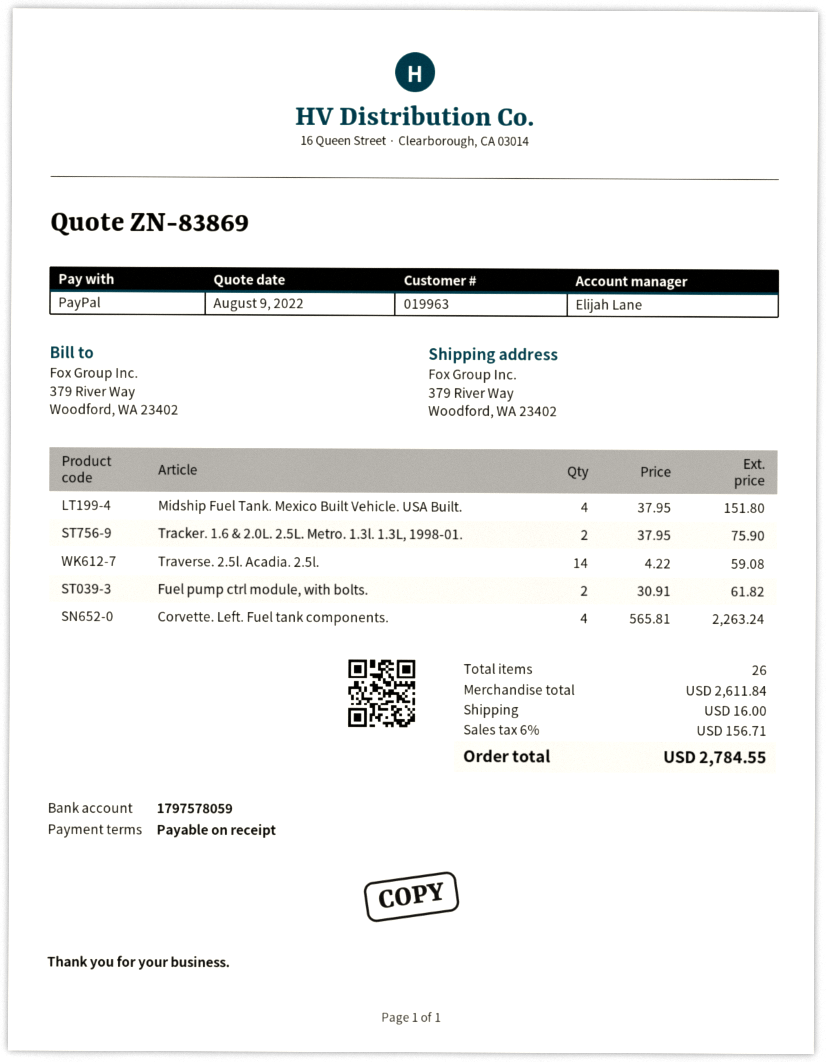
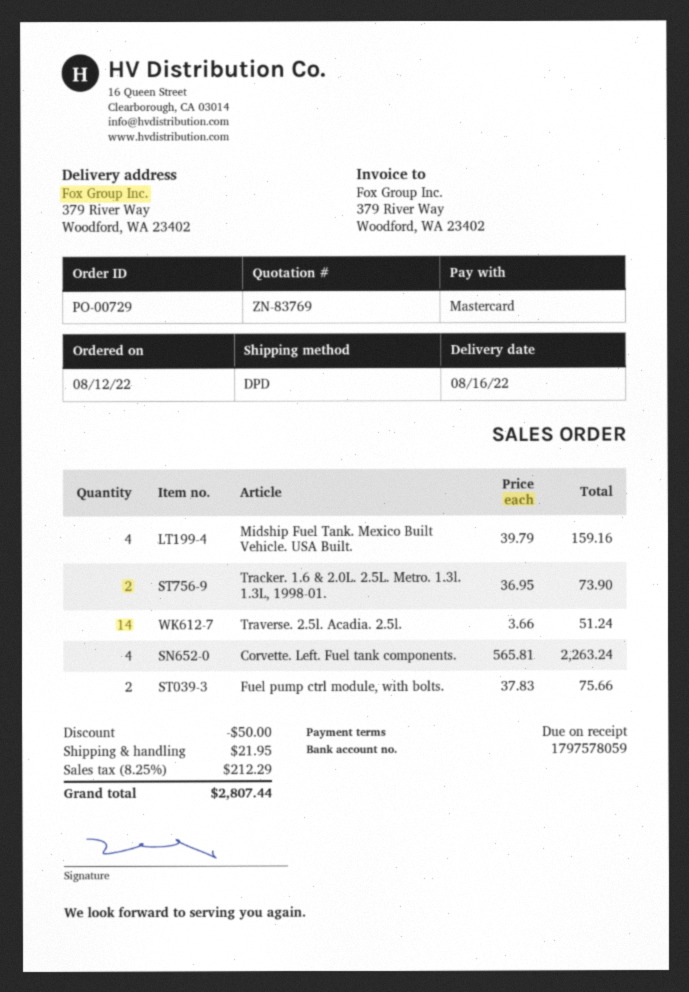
quote number: ZN-83869 -> ZN-83769
payment method: PayPal -> Mastercard
Midship Fuel Tank. Mexico Built Vehicle. USA Built.: 4 x 37.95 = 151.80 -> 4 x 39.79 = 159.16
Tracker. 1.6 & 2.0L. 2.5L. Metro. 1.3l. 1.3L, 1998-01.: 2 x 37.95 = 75.90 -> 2 x 36.95 = 73.90
Traverse. 2.5l. Acadia. 2.5l.: 14 x 4.22 = 59.08 -> 14 x 3.66 = 51.24
Fuel pump ctrl module, with bolts.: 2 x 30.91 = 61.82 -> 2 x 37.83 = 75.66
discount: none -> 50.00
shipping: 16.00 -> 21.95
tax: 6% = 156.71 -> 8.25% = 212.29
total: 2784.55 -> 2807.44

